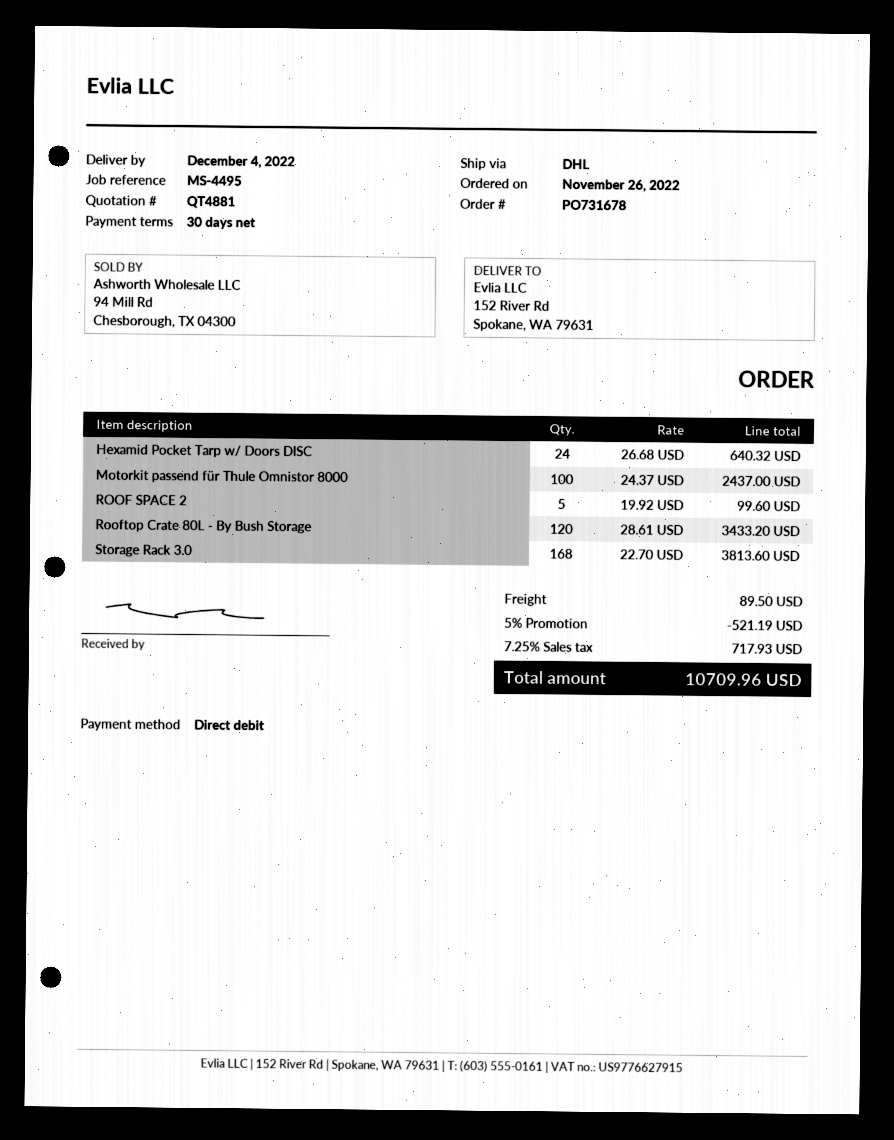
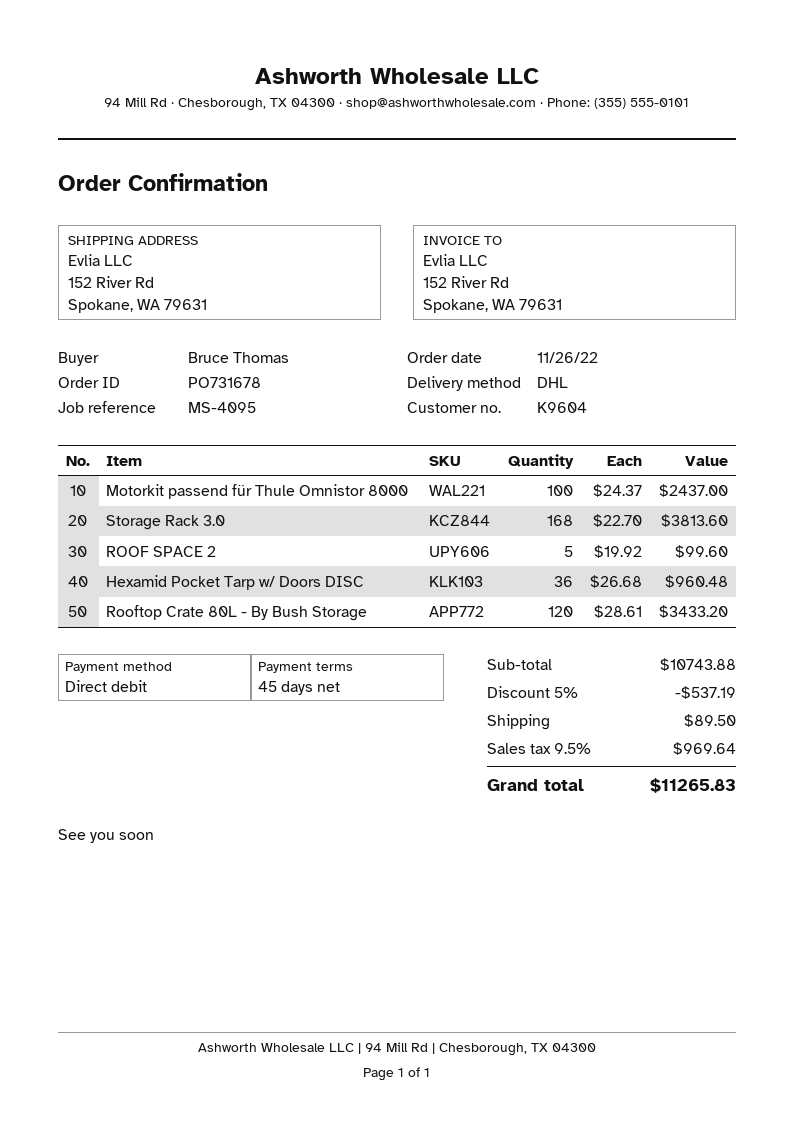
payment terms: 30 days -> 45 days
reference: MS-4495 -> MS-4095
Hexamid Pocket Tarp w/ Doors DISC: 24 x 26.68 = 640.32 -> 36 x 26.68 = 960.48
discount: 5% = 521.19 -> 5% = 537.19
tax: 7.25% = 717.93 -> 9.5% = 969.64
total: 10709.96 -> 11265.83

